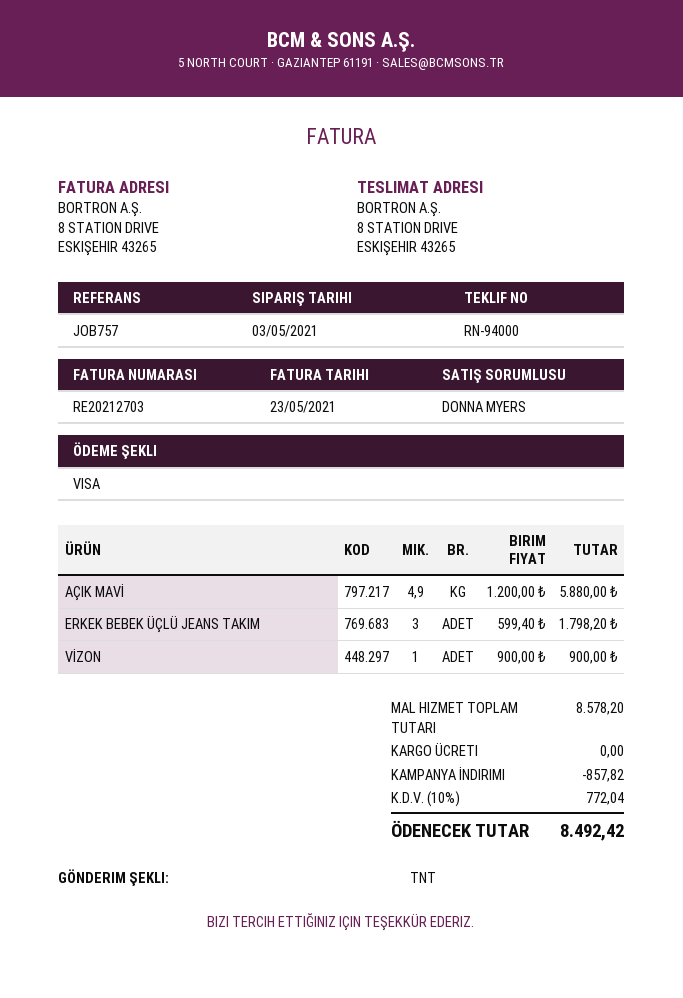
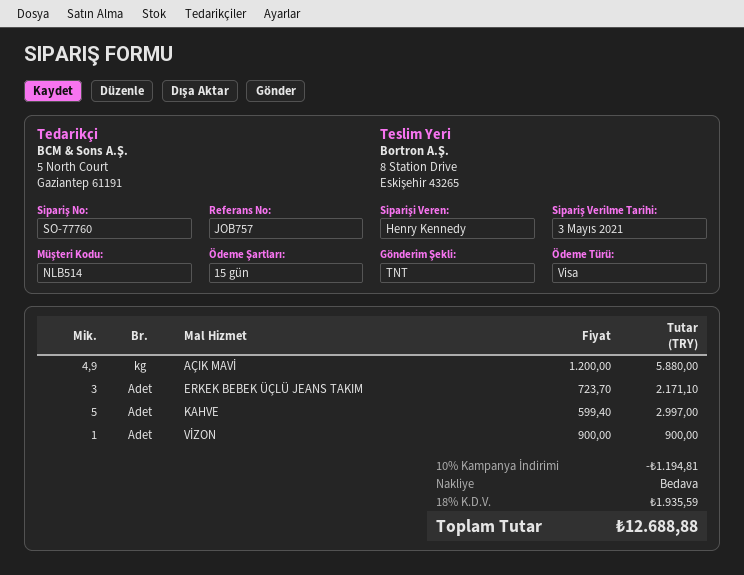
ERKEK BEBEK ÜÇLÜ JEANS TAKIM: 3 x 599.40 = 1798.20 -> 3 x 723.70 = 2171.10
KAHVE: none -> 5 x 599.40 = 2997.00
discount: 857.82 -> 1194.81
tax: 10% = 772.04 -> 18% = 1935.59
total: 8492.42 -> 12688.88

